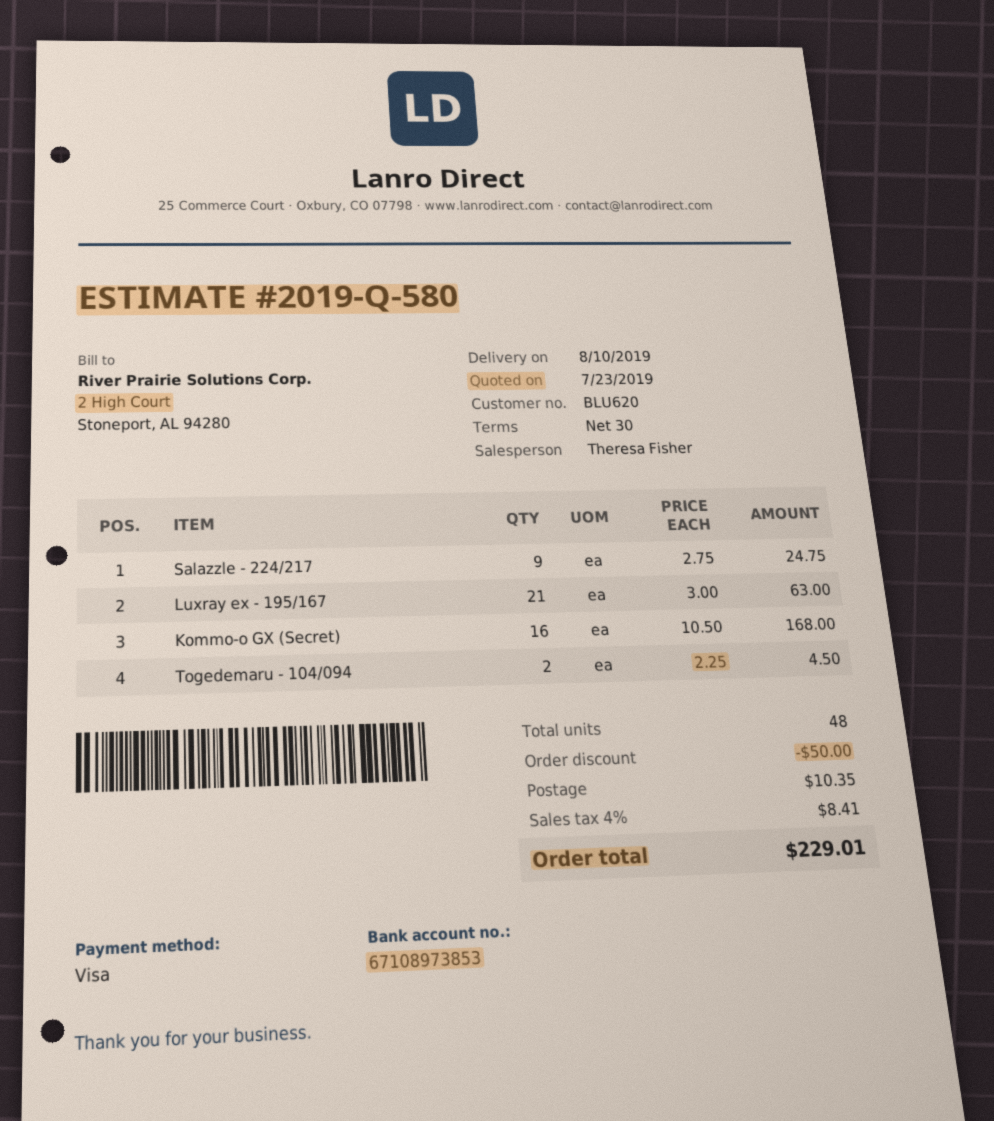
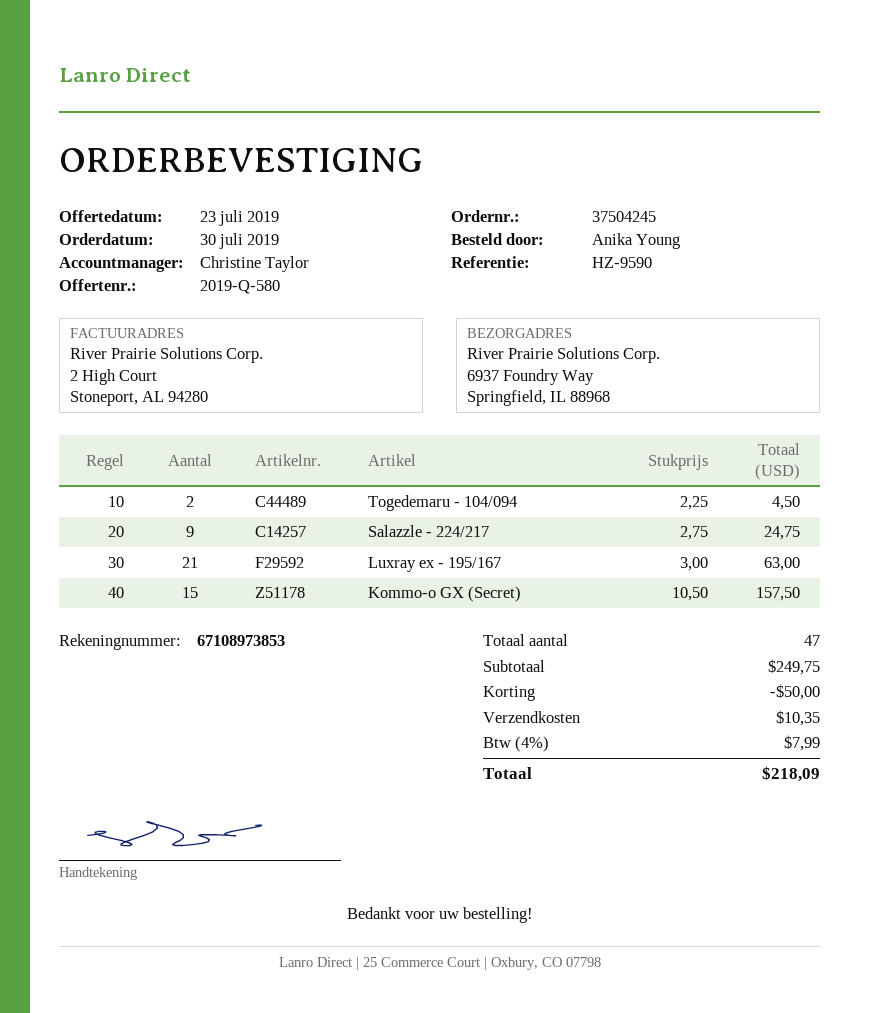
sales rep: Theresa Fisher -> Christine Taylor
Kommo-o GX (Secret): 16 x 10.50 = 168.00 -> 15 x 10.50 = 157.50
total quantity: 48 -> 47
tax: 4% = 8.41 -> 4% = 7.99
total: 229.01 -> 218.09

